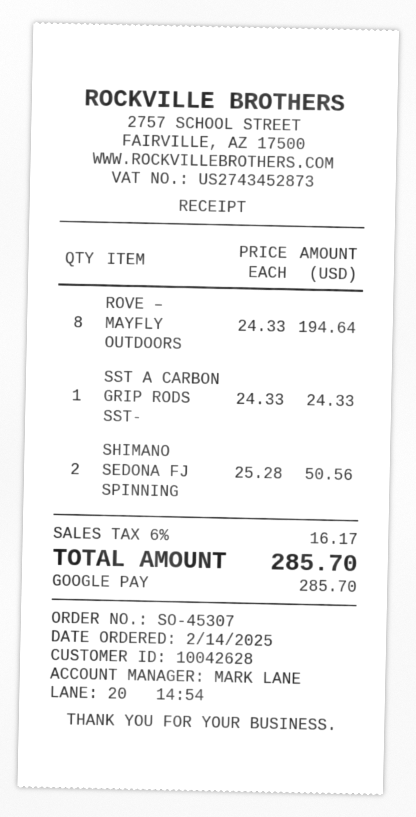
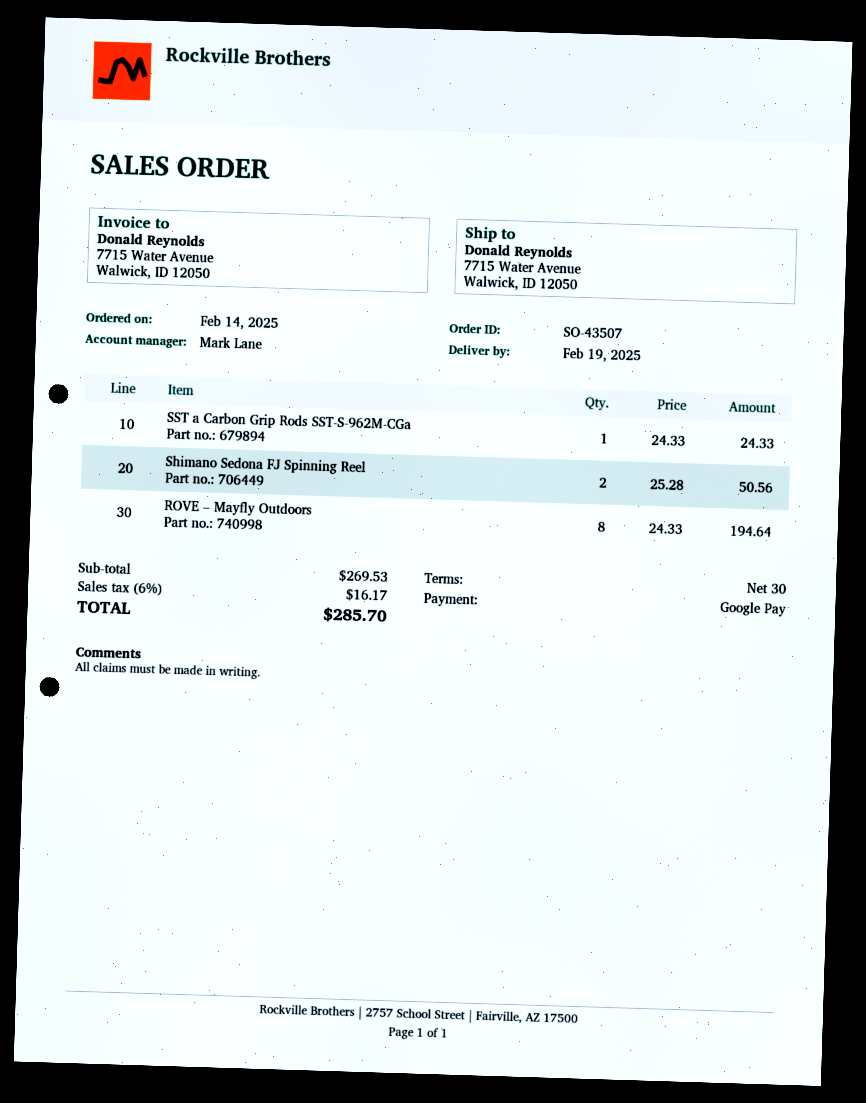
order number: SO-45307 -> SO-43507

